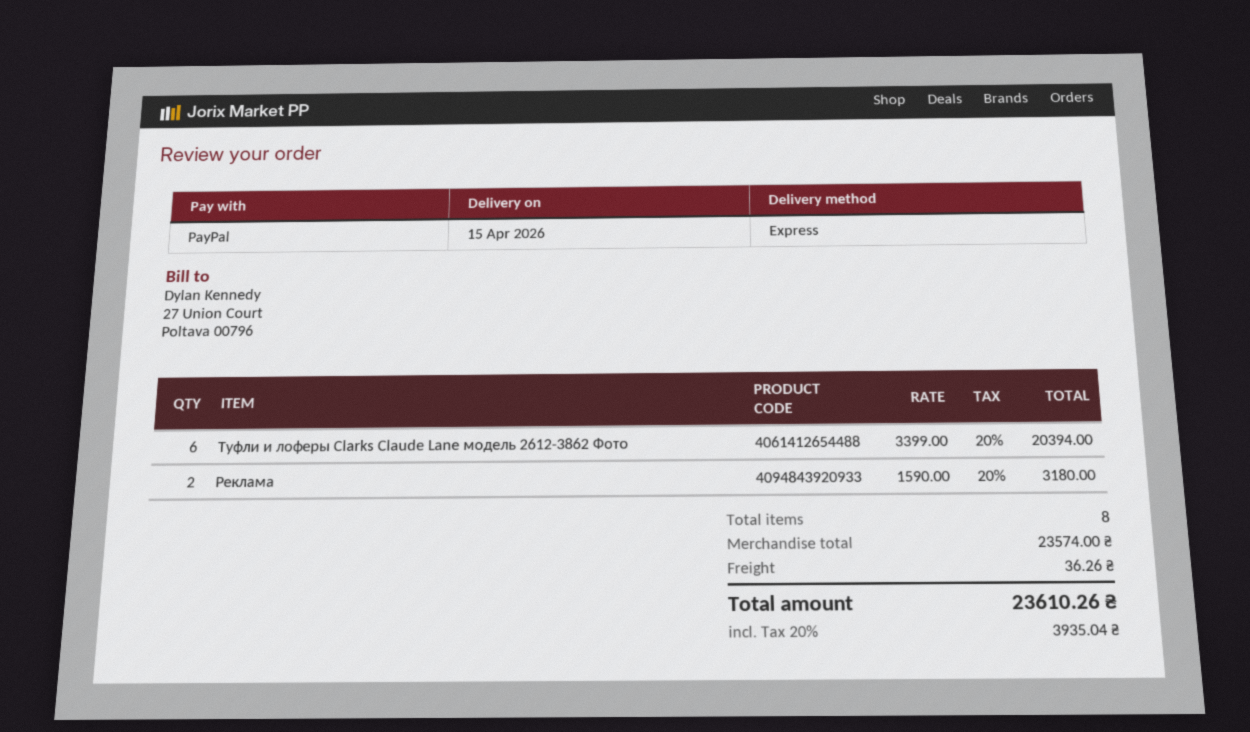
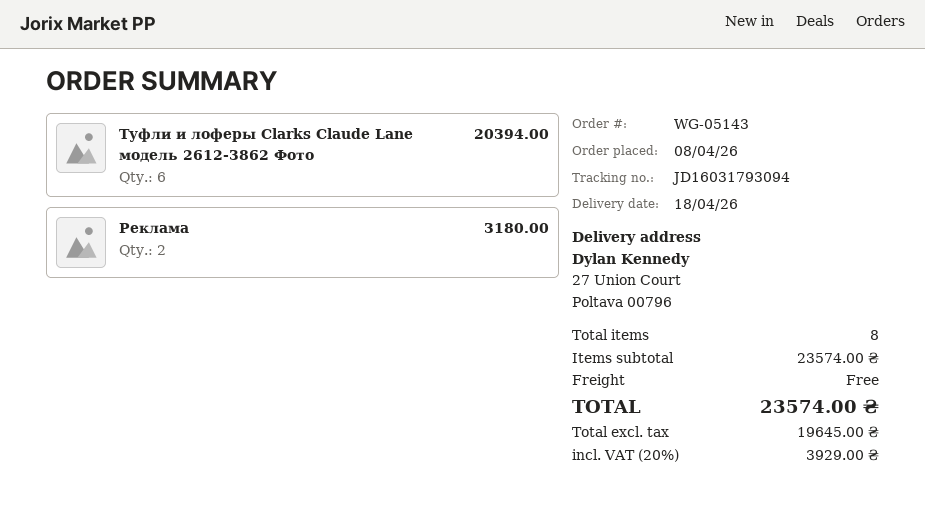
delivery date: 2026-04-15 -> 2026-04-18
shipping: 36.26 -> 0.00
tax: 20% = 3935.04 -> 20% = 3929.00
total: 23610.26 -> 23574.00

